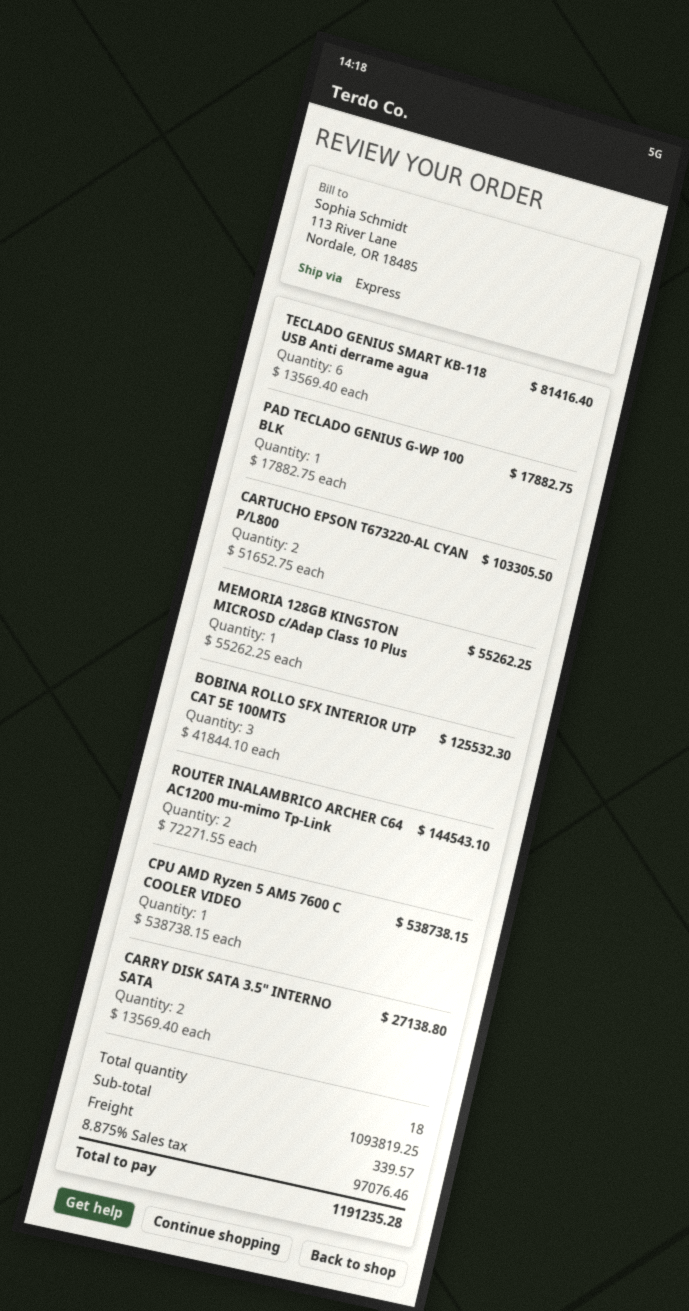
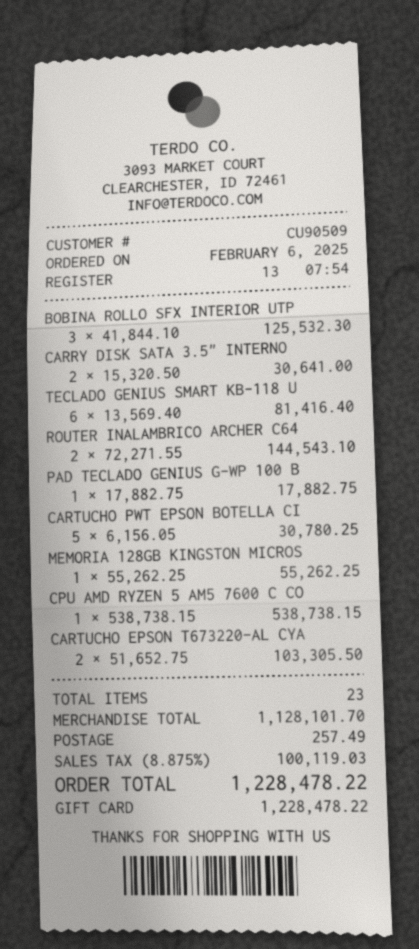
CARRY DISK SATA 3.5" INTERNO SATA: 2 x 13569.40 = 27138.80 -> 2 x 15320.50 = 30641.00
CARTUCHO PWT EPSON BOTELLA CI: none -> 5 x 6156.05 = 30780.25
total quantity: 18 -> 23
subtotal: 1093819.25 -> 1128101.70
shipping: 339.57 -> 257.49
tax: 8.875% = 97076.46 -> 8.875% = 100119.03
total: 1191235.28 -> 1228478.22

